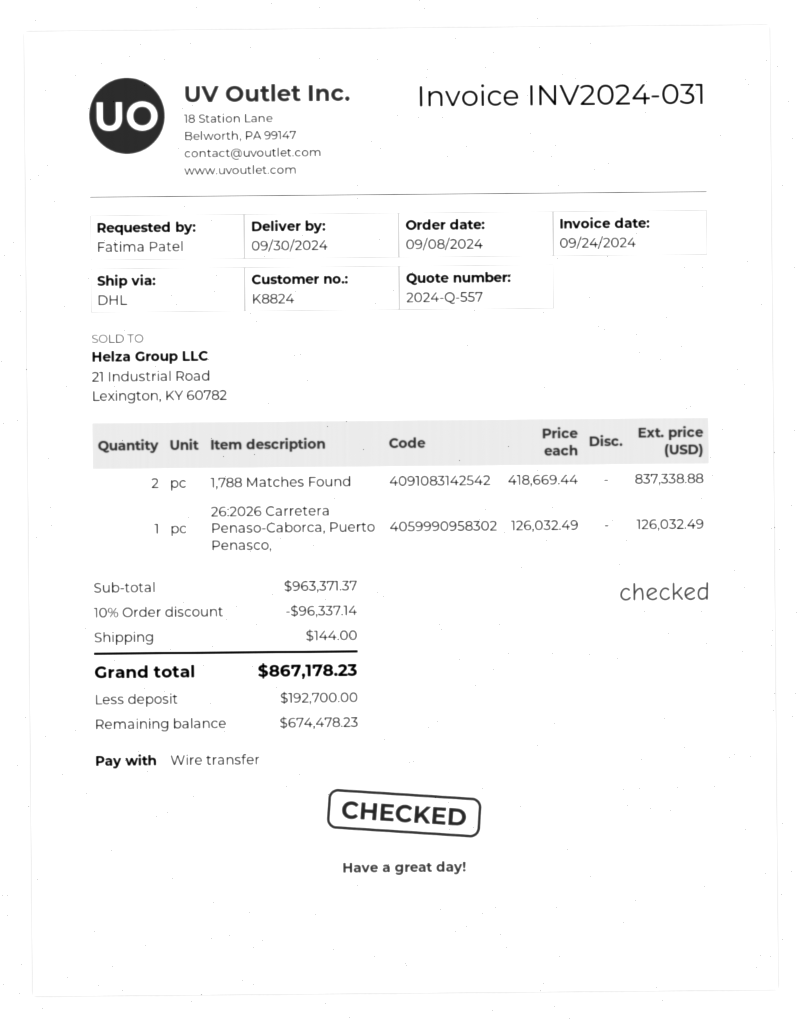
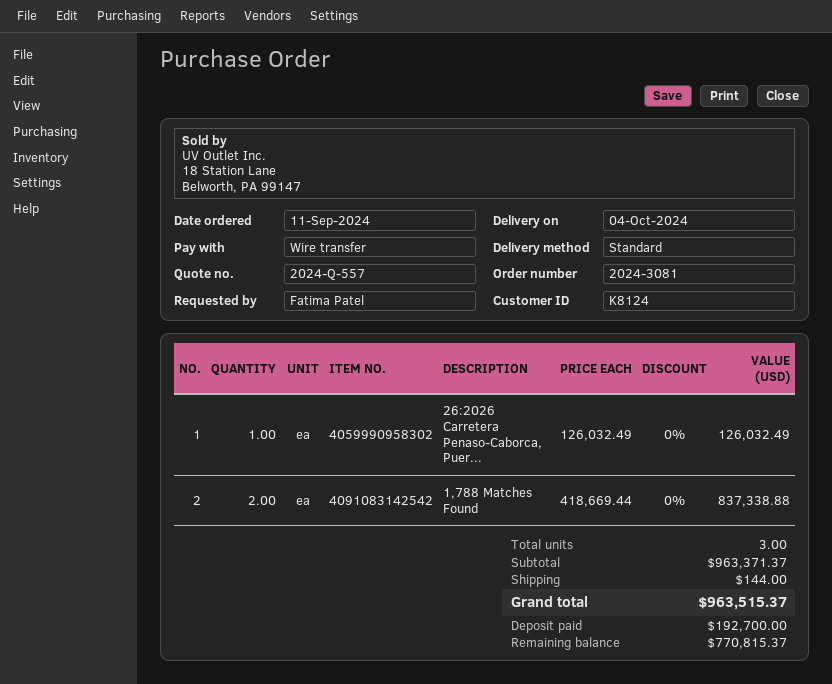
order date: 2024-09-08 -> 2024-09-11
delivery date: 2024-09-30 -> 2024-10-04
customer number: K8824 -> K8124
shipping method: DHL -> standard
discount: 10% = 96337.14 -> none
total: 867178.23 -> 963515.37
balance: 674478.23 -> 770815.37

